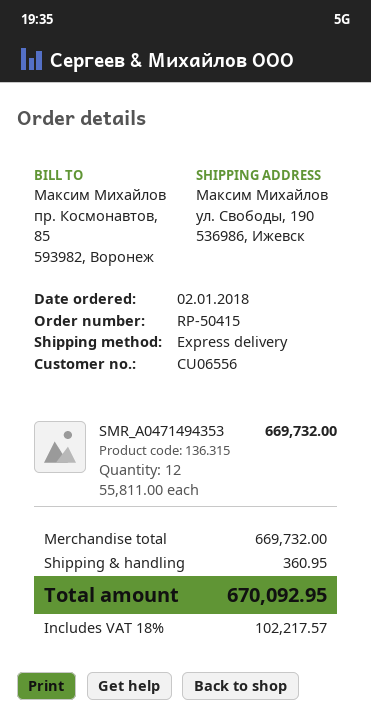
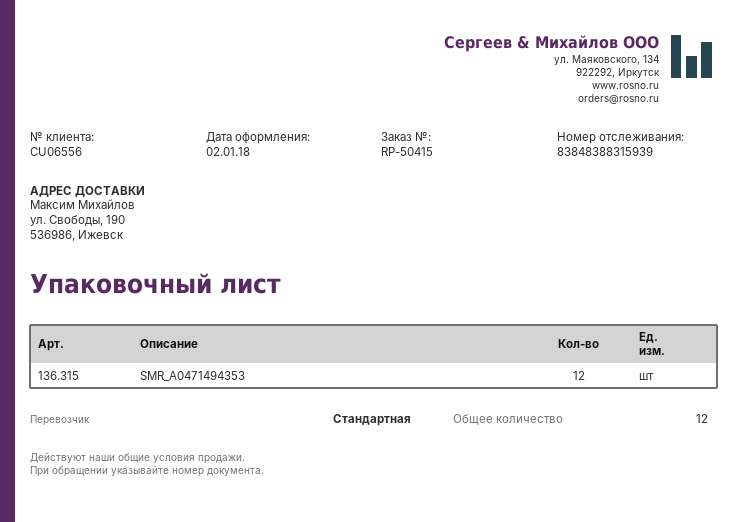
shipping method: express -> standard

